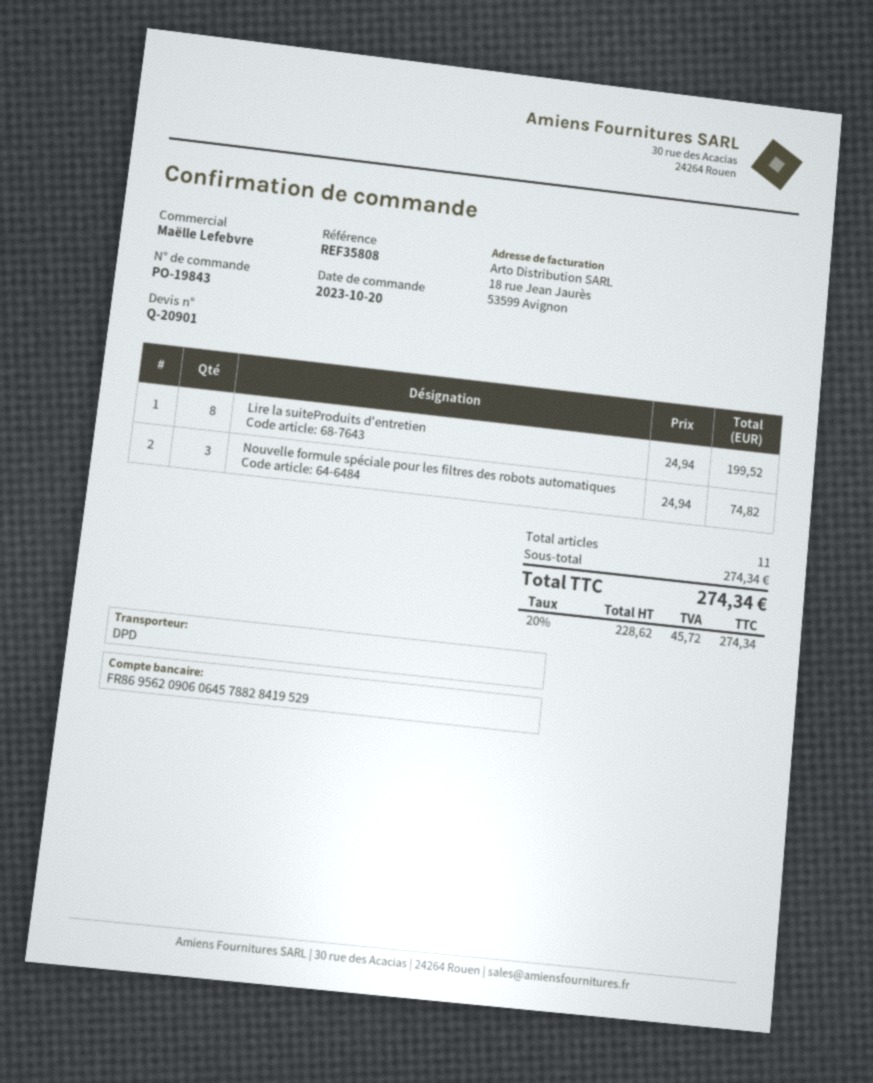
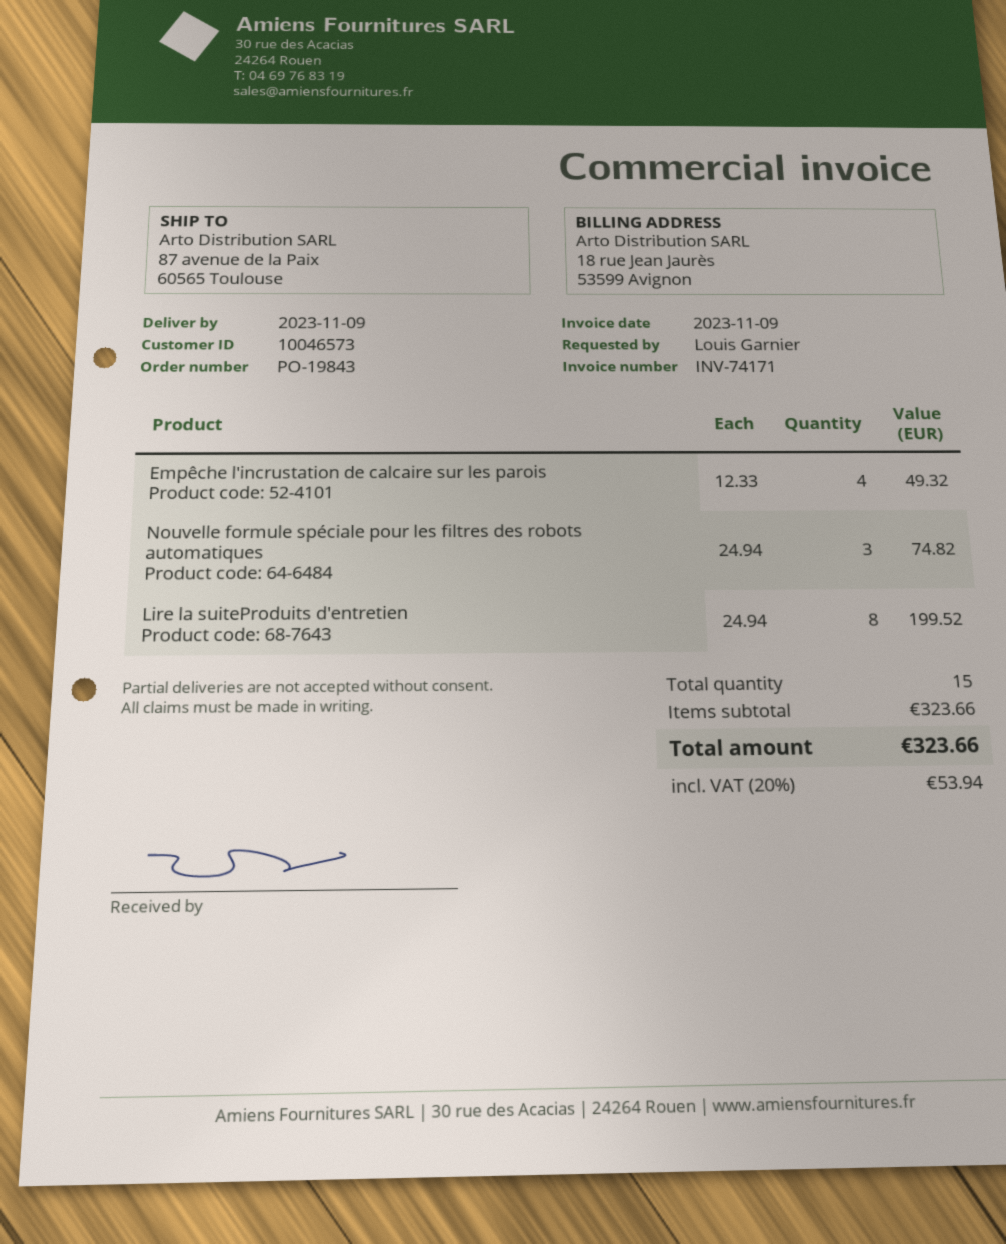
Empêche l'incrustation de calcaire sur les parois: none -> 4 x 12.33 = 49.32
total quantity: 11 -> 15
subtotal: 274.34 -> 323.66
tax: 20% = 45.72 -> 20% = 53.94
total: 274.34 -> 323.66

